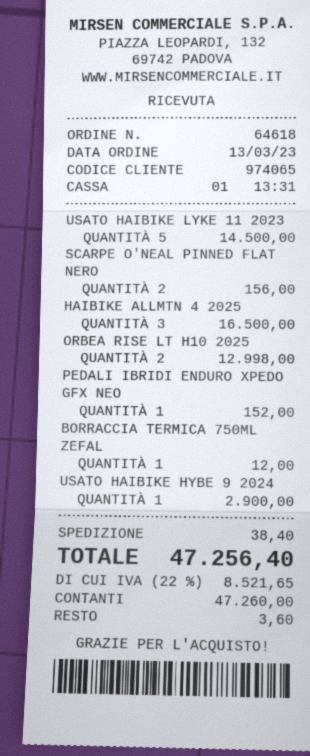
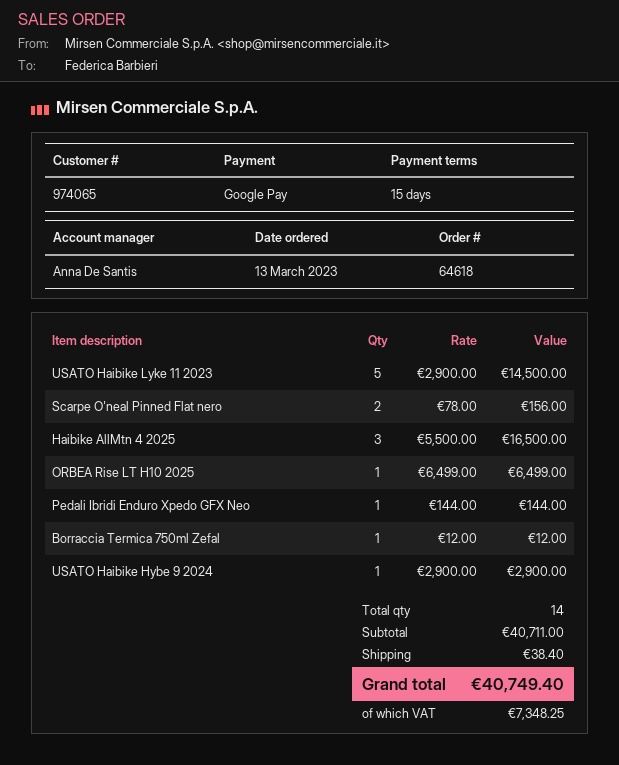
payment method: cash -> Google Pay
ORBEA RISE LT H10 2025: 2 for 12998.00 -> 1 for 6499.00
PEDALI IBRIDI ENDURO XPEDO GFX NEO: 1 for 152.00 -> 1 for 144.00
tax: 8521.65 -> 7348.25
total: 47256.40 -> 40749.40

